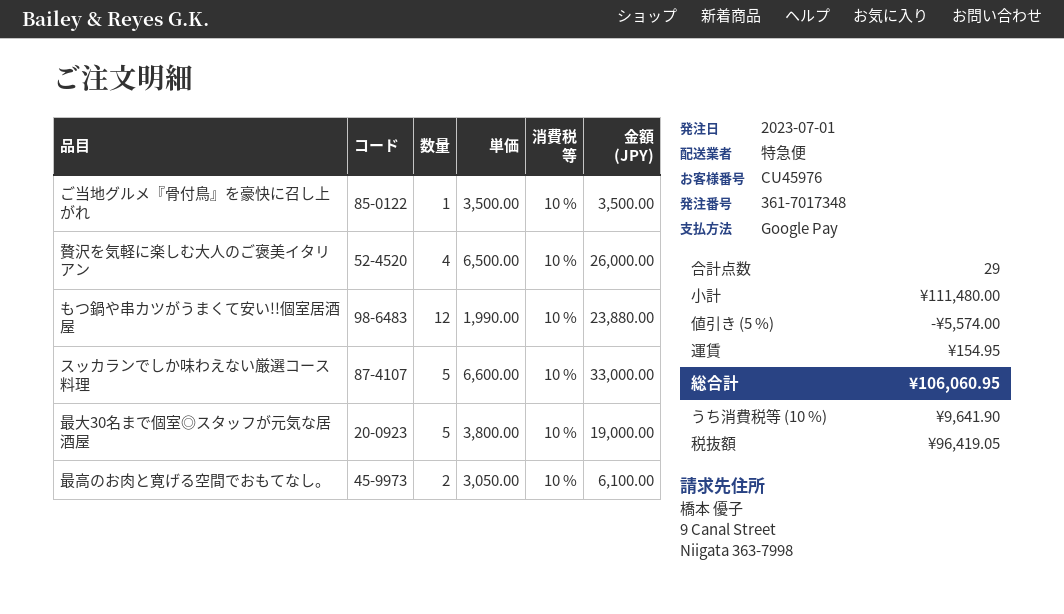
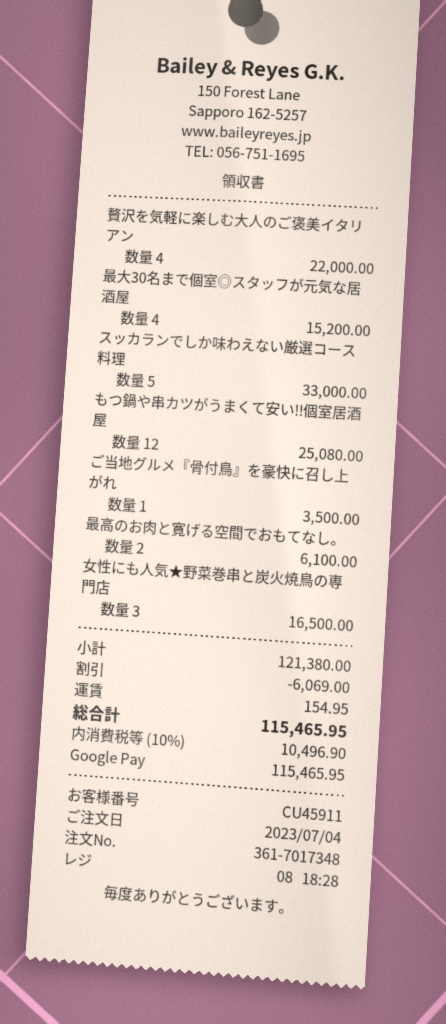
order date: 2023-07-01 -> 2023-07-04
customer number: CU45976 -> CU45911
贅沢を気軽に楽しむ大人のご褒美イタリアン: 4 for 26000.00 -> 4 for 22000.00
もつ鍋や串カツがうまくて安い!!個室居酒屋: 12 for 23880.00 -> 12 for 25080.00
最大30名まで個室◎スタッフが元気な居酒屋: 5 for 19000.00 -> 4 for 15200.00
女性にも人気★野菜巻串と炭火焼鳥の専門店: none -> 3 for 16500.00
subtotal: 111480.00 -> 121380.00
discount: 5574.00 -> 6069.00
tax: 10% = 9641.90 -> 10% = 10496.90
total: 106060.95 -> 115465.95

